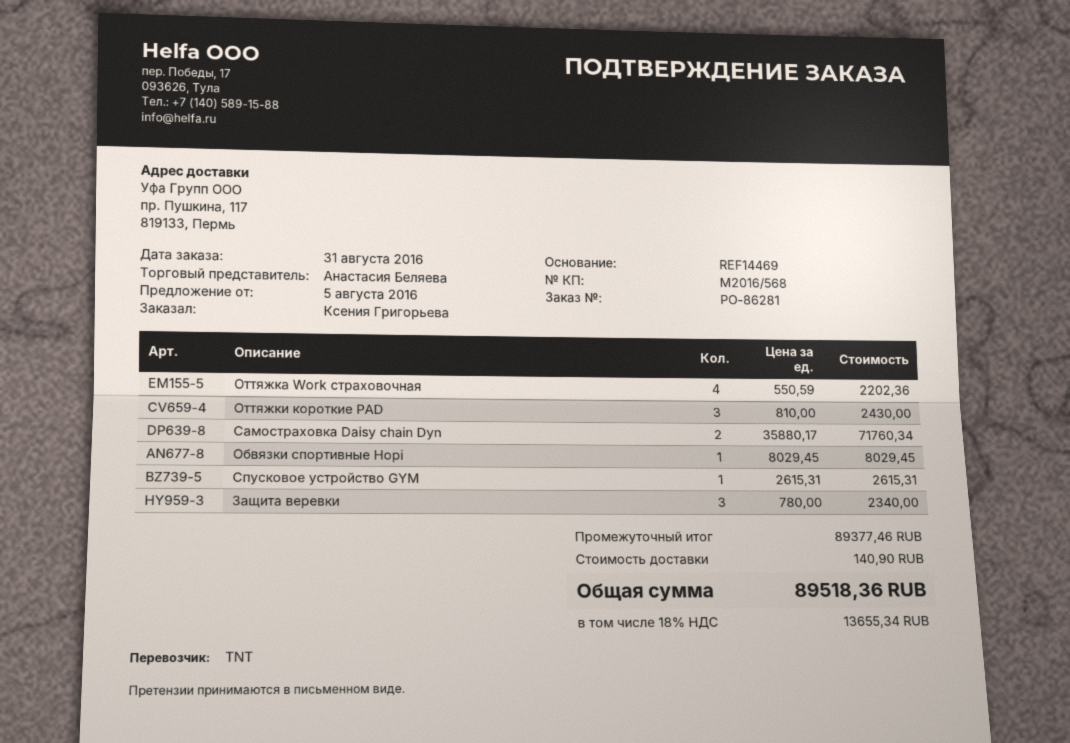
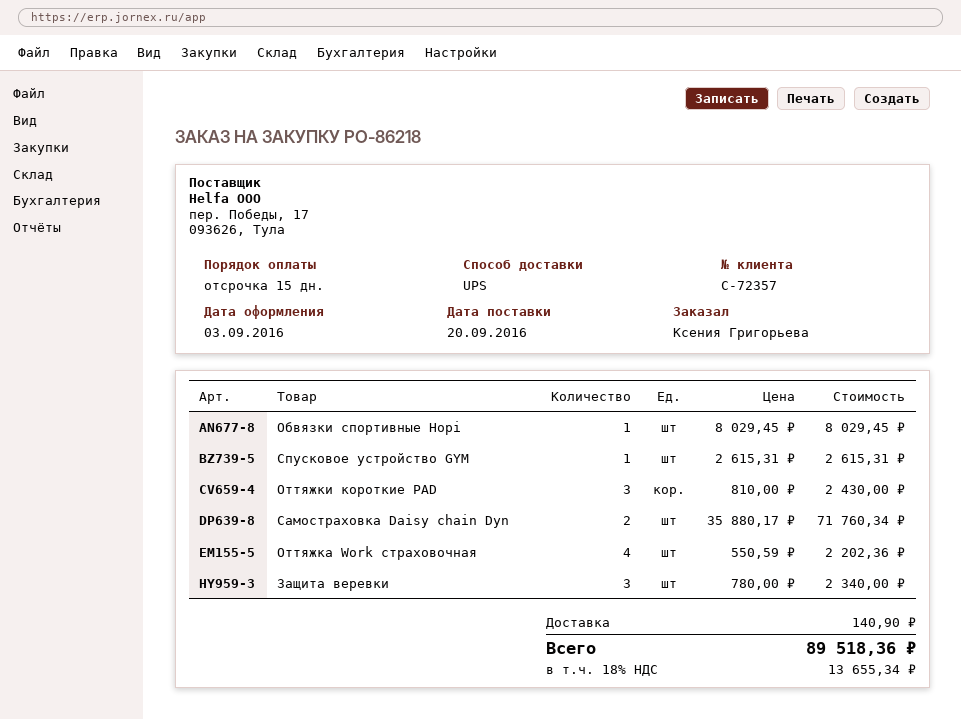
order number: PO-86281 -> PO-86218
order date: 2016-08-31 -> 2016-09-03
shipping method: TNT -> UPS

